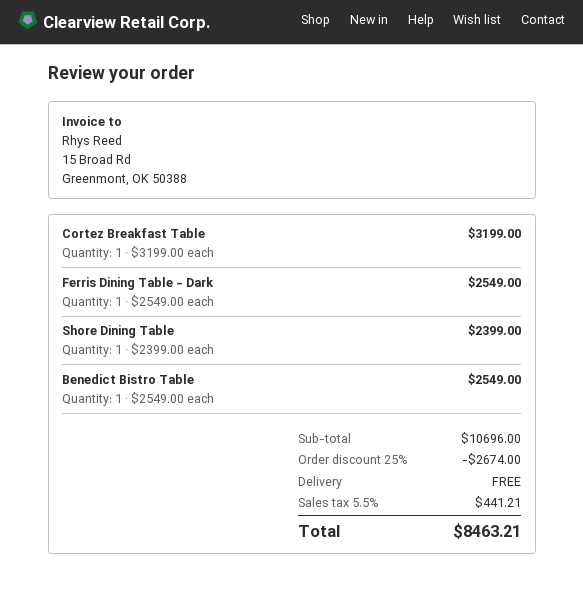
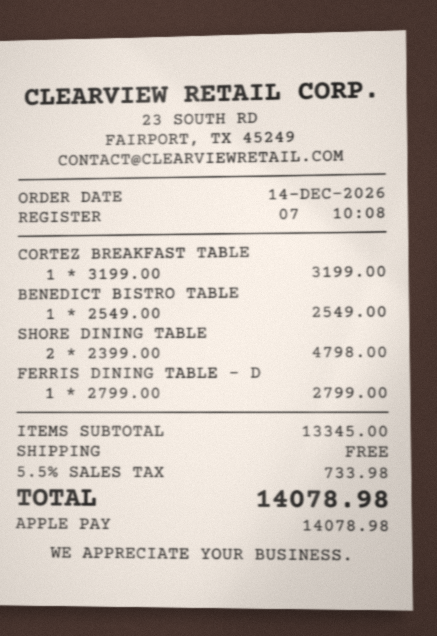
Ferris Dining Table - Dark: 1 x 2549.00 = 2549.00 -> 1 x 2799.00 = 2799.00
Shore Dining Table: 1 x 2399.00 = 2399.00 -> 2 x 2399.00 = 4798.00
subtotal: 10696.00 -> 13345.00
discount: 25% = 2674.00 -> none
tax: 5.5% = 441.21 -> 5.5% = 733.98
total: 8463.21 -> 14078.98

